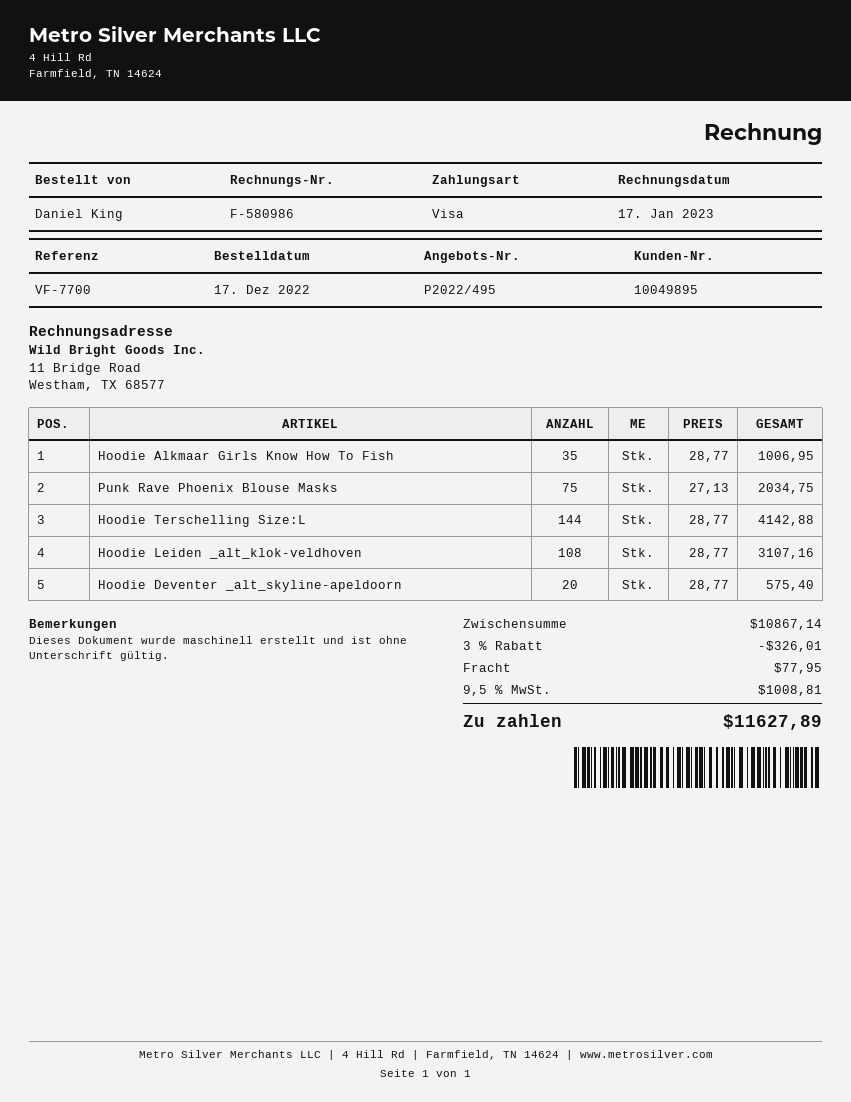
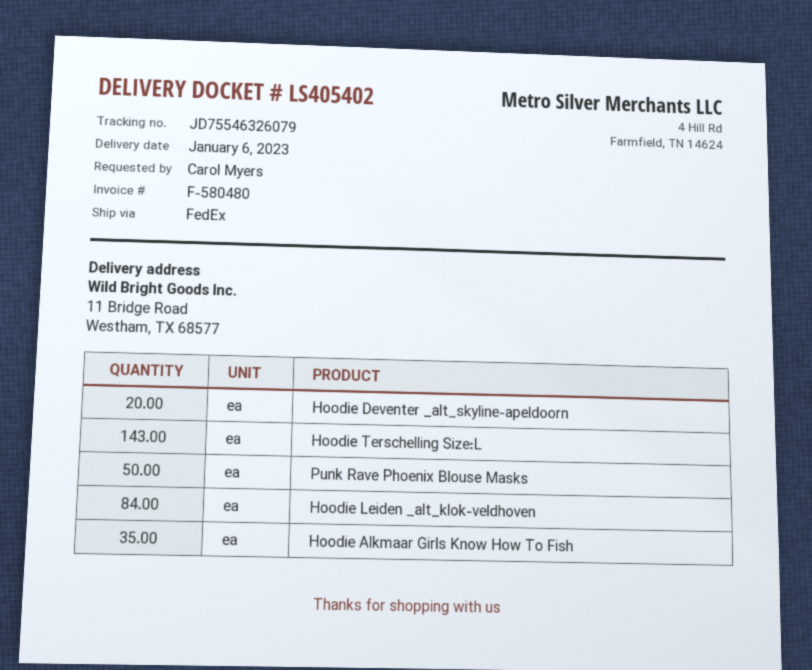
invoice number: F-580986 -> F-580480
ordered by: Daniel King -> Carol Myers
Punk Rave Phoenix Blouse Masks: 75 -> 50
Hoodie Terschelling Size:L: 144 -> 143
Hoodie Leiden _alt_klok-veldhoven: 108 -> 84

